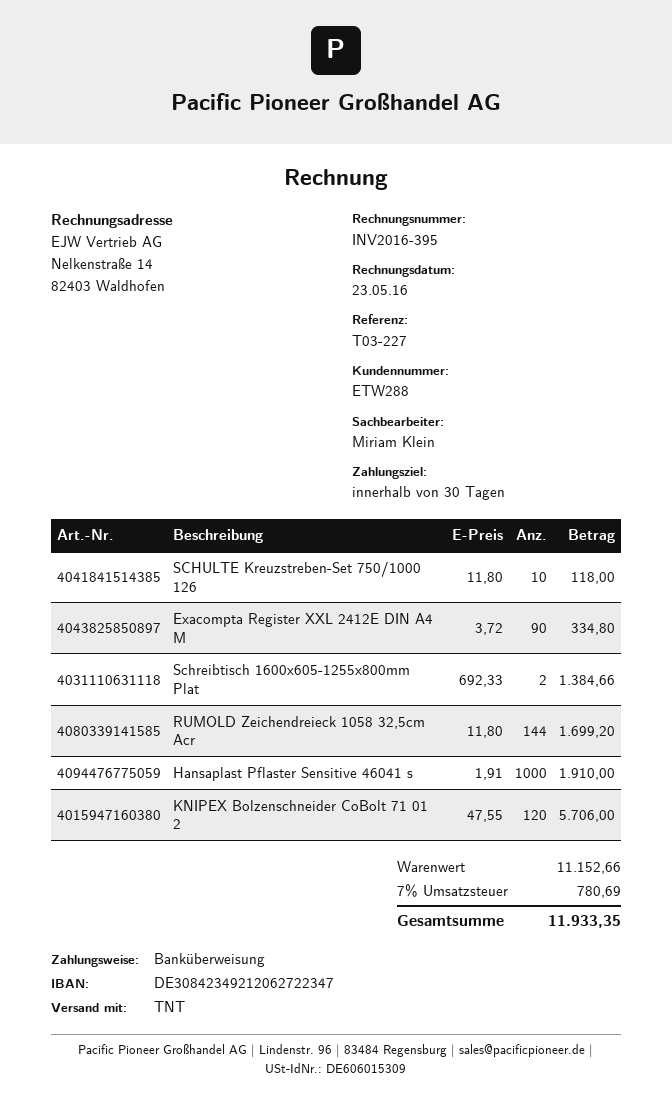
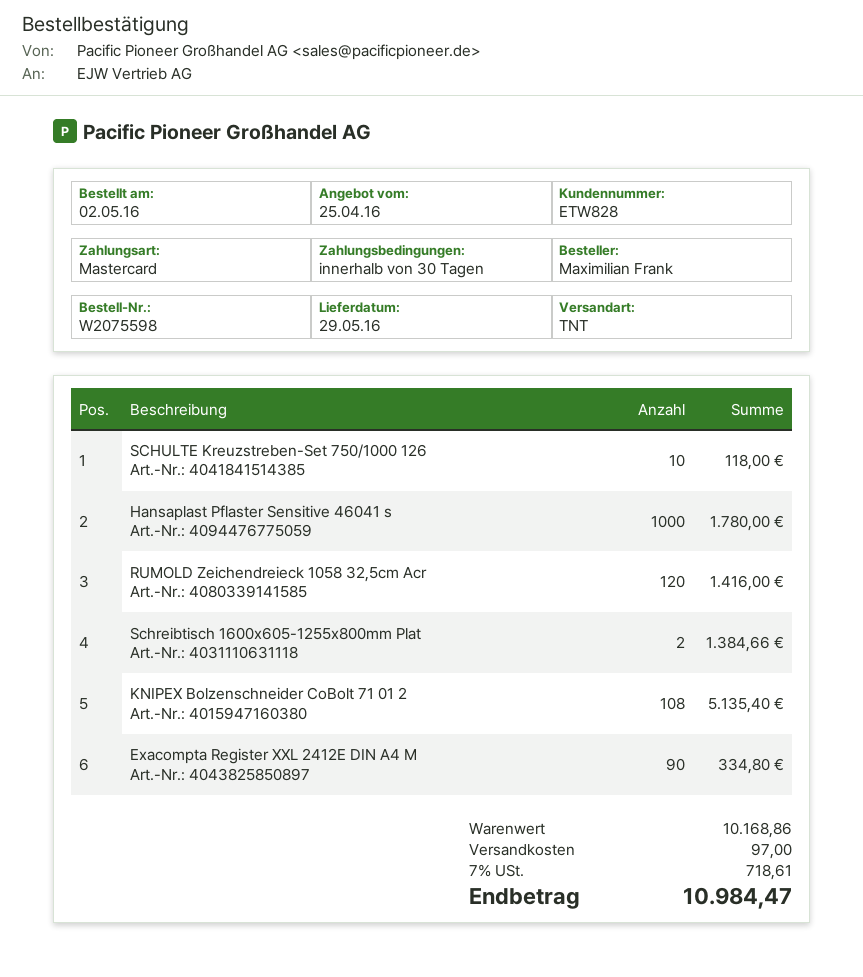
customer number: ETW288 -> ETW828
payment method: bank transfer -> Mastercard
RUMOLD Zeichendreieck 1058 32,5cm Acr: 144 for 1699.20 -> 120 for 1416.00
Hansaplast Pflaster Sensitive 46041 s: 1000 for 1910.00 -> 1000 for 1780.00
KNIPEX Bolzenschneider CoBolt 71 01 2: 120 for 5706.00 -> 108 for 5135.40
subtotal: 11152.66 -> 10168.86
shipping: none -> 97.00
tax: 7% = 780.69 -> 7% = 718.61
total: 11933.35 -> 10984.47

